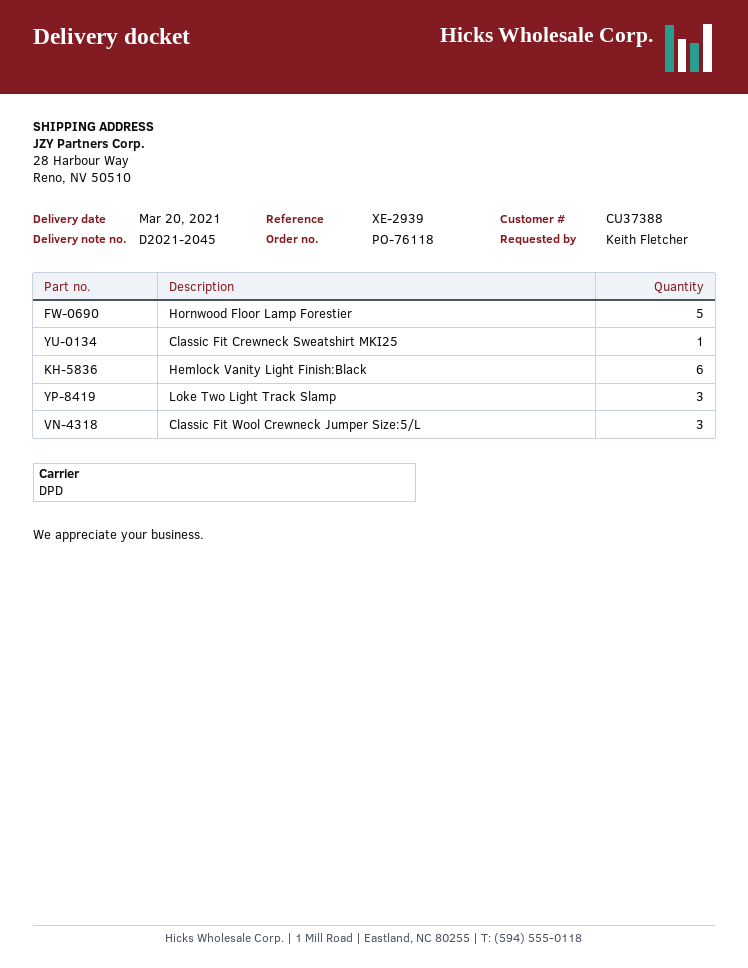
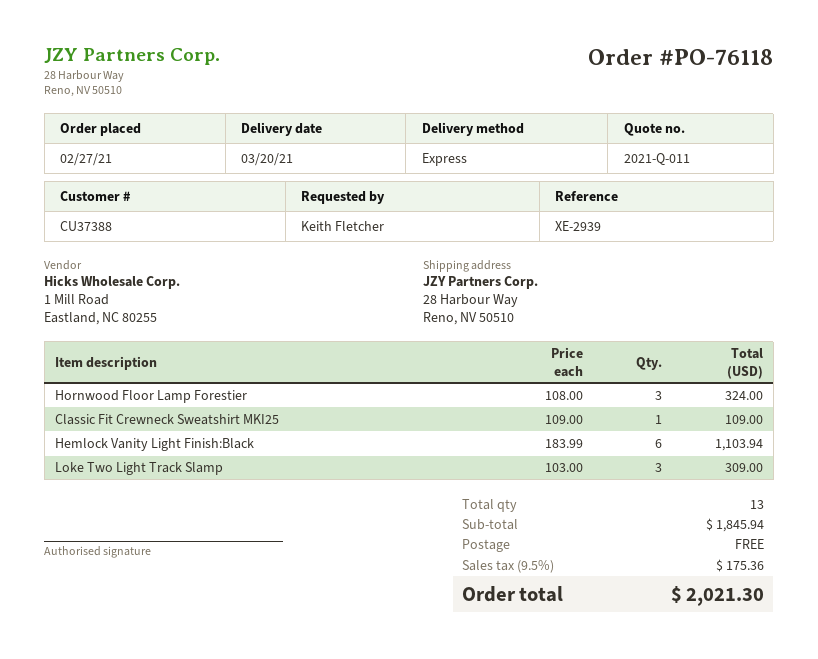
shipping method: DPD -> express
Hornwood Floor Lamp Forestier: 5 -> 3
Classic Fit Wool Crewneck Jumper Size:5/L: 3 -> none

